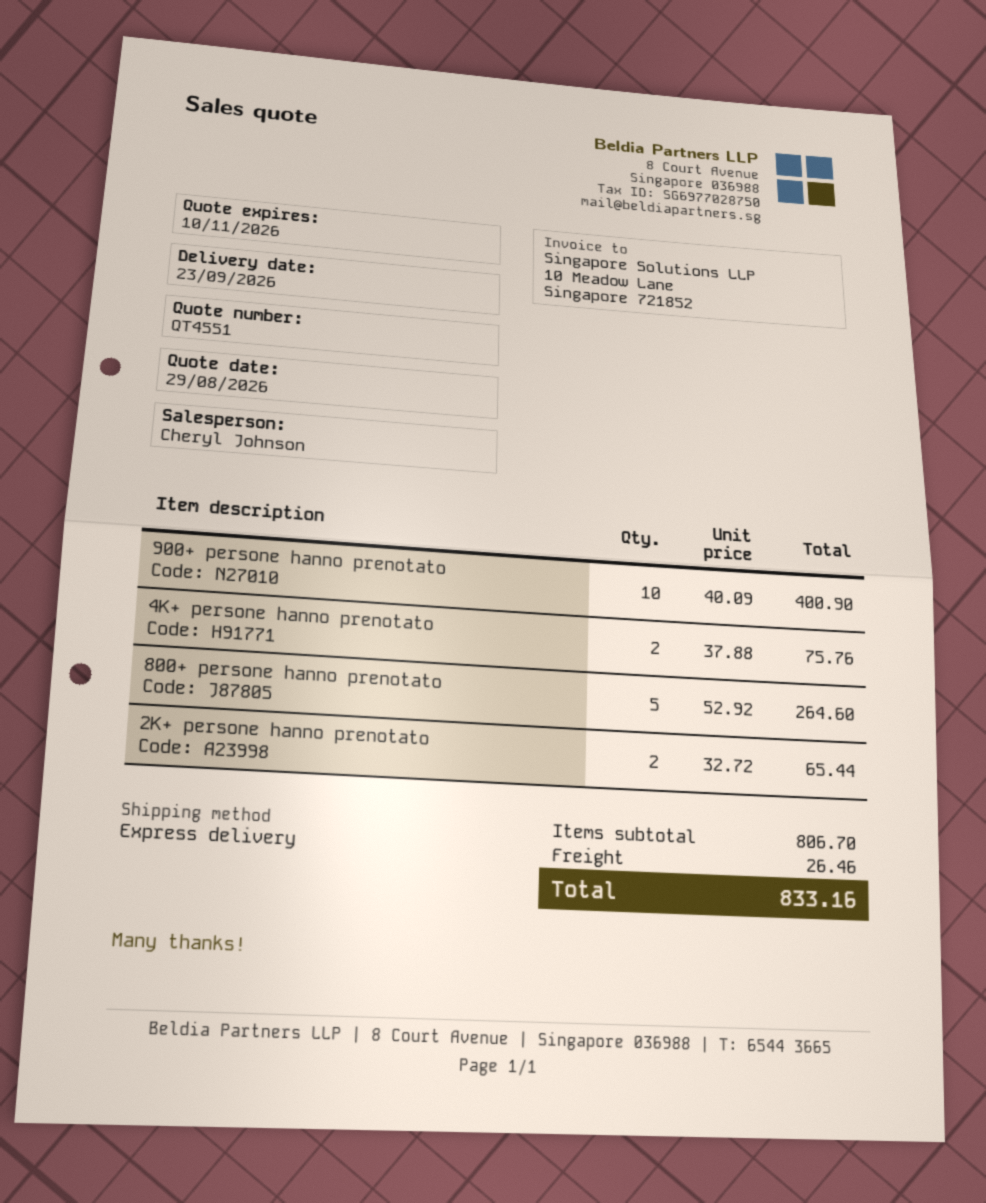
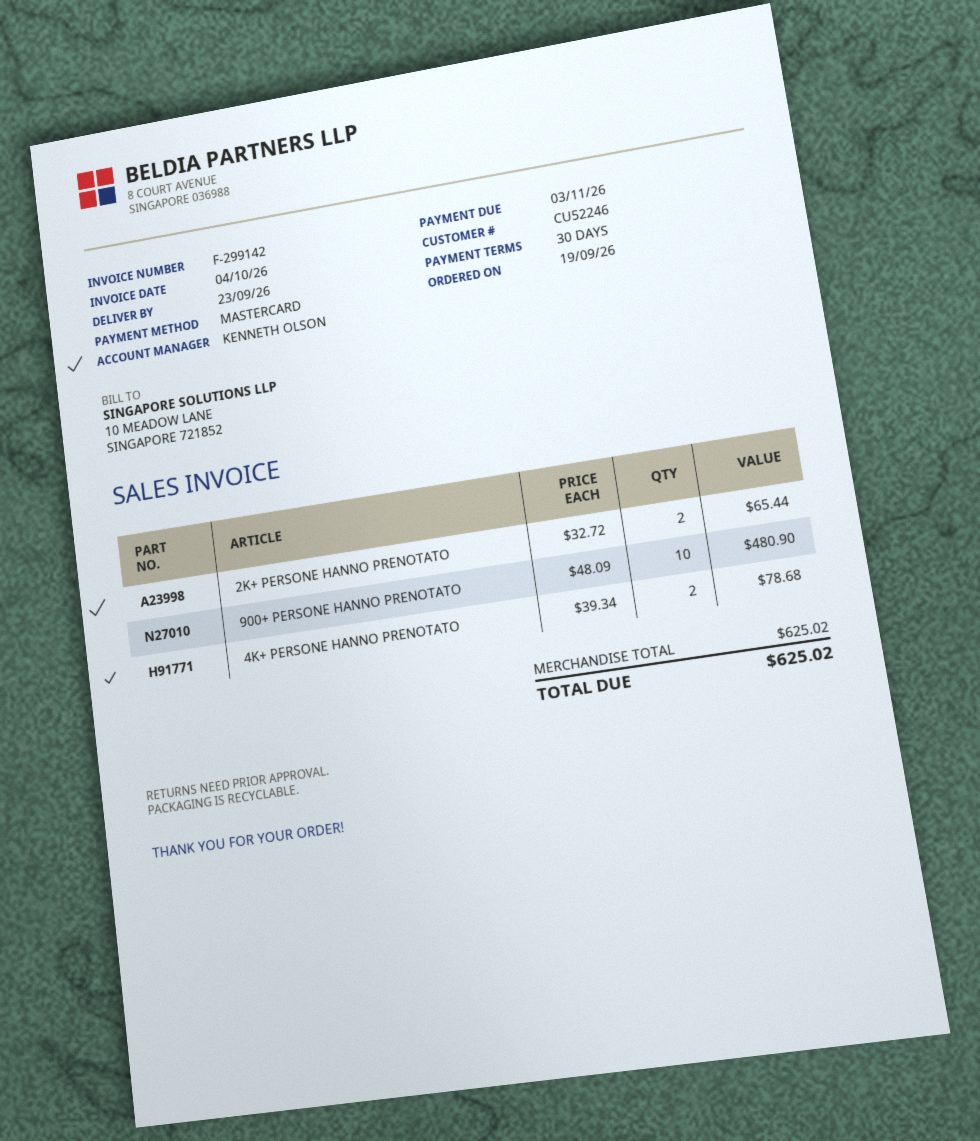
sales rep: Cheryl Johnson -> KENNETH OLSON
900+ persone hanno prenotato: 10 x 40.09 = 400.90 -> 10 x 48.09 = 480.90
4K+ persone hanno prenotato: 2 x 37.88 = 75.76 -> 2 x 39.34 = 78.68
800+ persone hanno prenotato: 5 x 52.92 = 264.60 -> none
subtotal: 806.70 -> 625.02
shipping: 26.46 -> none
total: 833.16 -> 625.02

